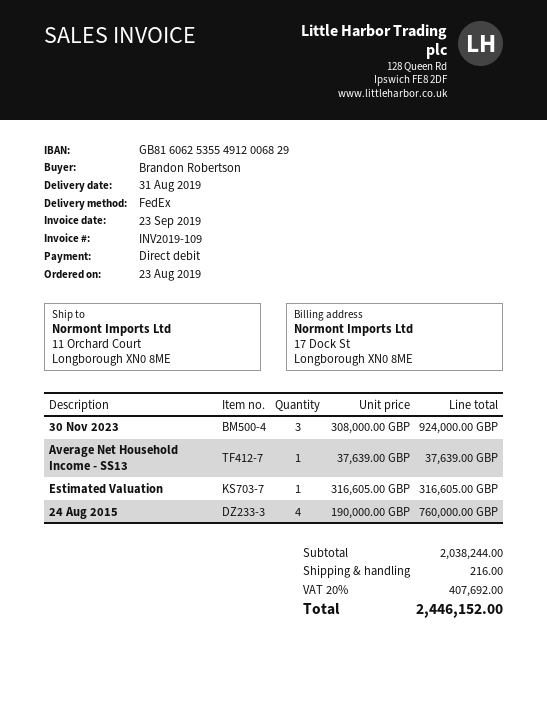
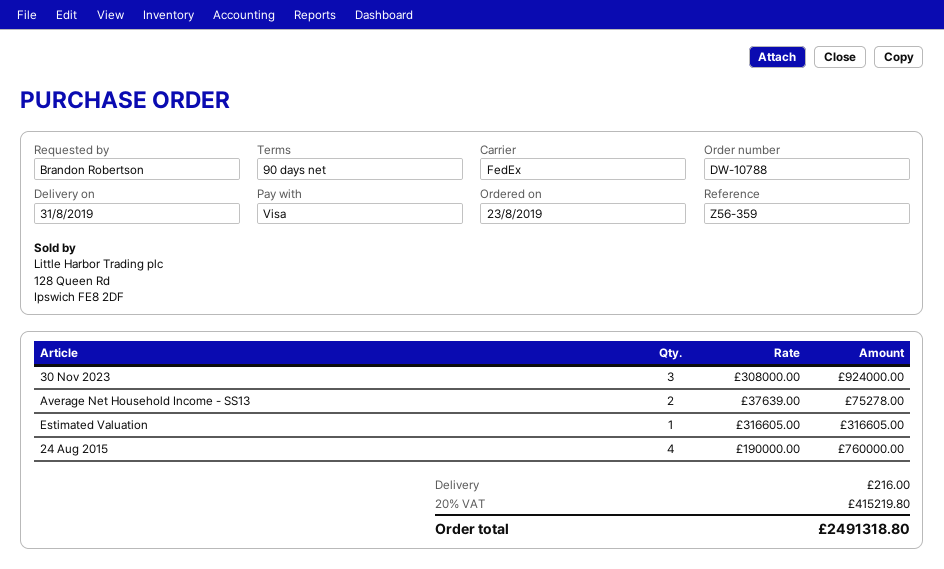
payment method: direct debit -> Visa
Average Net Household Income - SS13: 1 x 37639.00 = 37639.00 -> 2 x 37639.00 = 75278.00
tax: 20% = 407692.00 -> 20% = 415219.80
total: 2446152.00 -> 2491318.80

